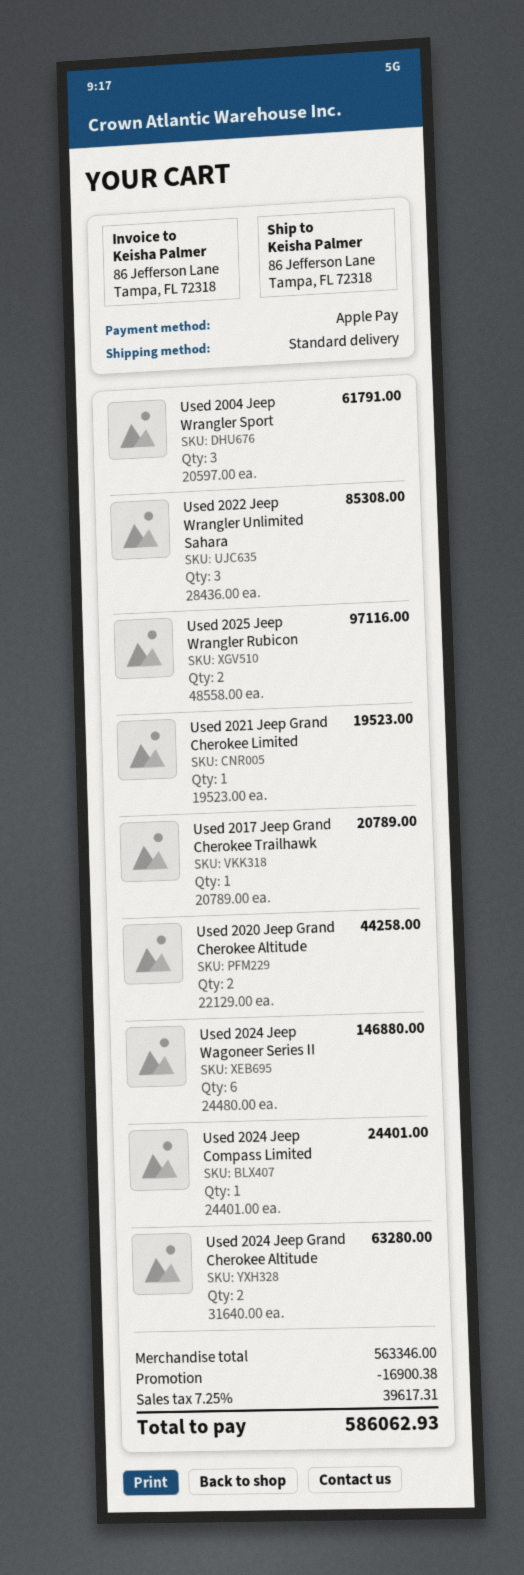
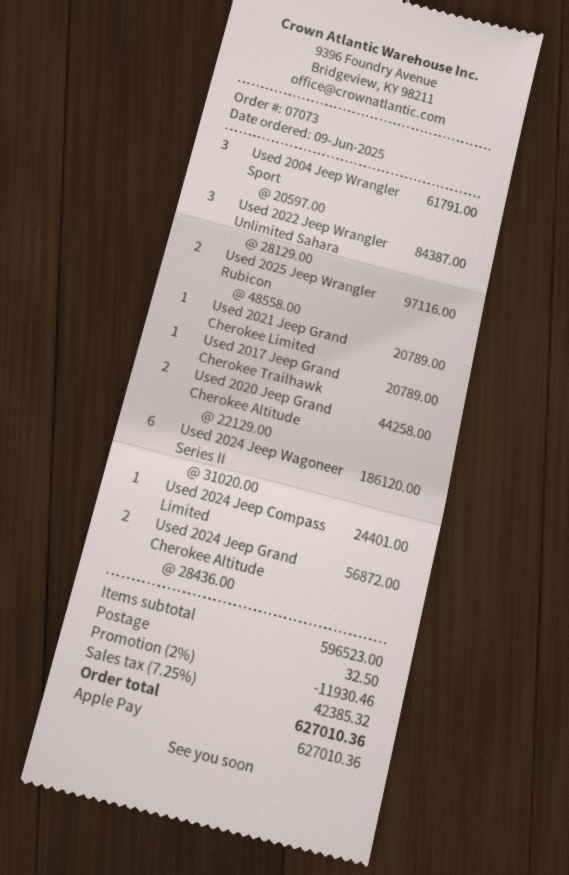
Used 2022 Jeep Wrangler Unlimited Sahara: 3 x 28436.00 = 85308.00 -> 3 x 28129.00 = 84387.00
Used 2021 Jeep Grand Cherokee Limited: 1 x 19523.00 = 19523.00 -> 1 x 20789.00 = 20789.00
Used 2024 Jeep Wagoneer Series II: 6 x 24480.00 = 146880.00 -> 6 x 31020.00 = 186120.00
Used 2024 Jeep Grand Cherokee Altitude: 2 x 31640.00 = 63280.00 -> 2 x 28436.00 = 56872.00
subtotal: 563346.00 -> 596523.00
discount: 16900.38 -> 11930.46
shipping: none -> 32.50
tax: 7.25% = 39617.31 -> 7.25% = 42385.32
total: 586062.93 -> 627010.36

